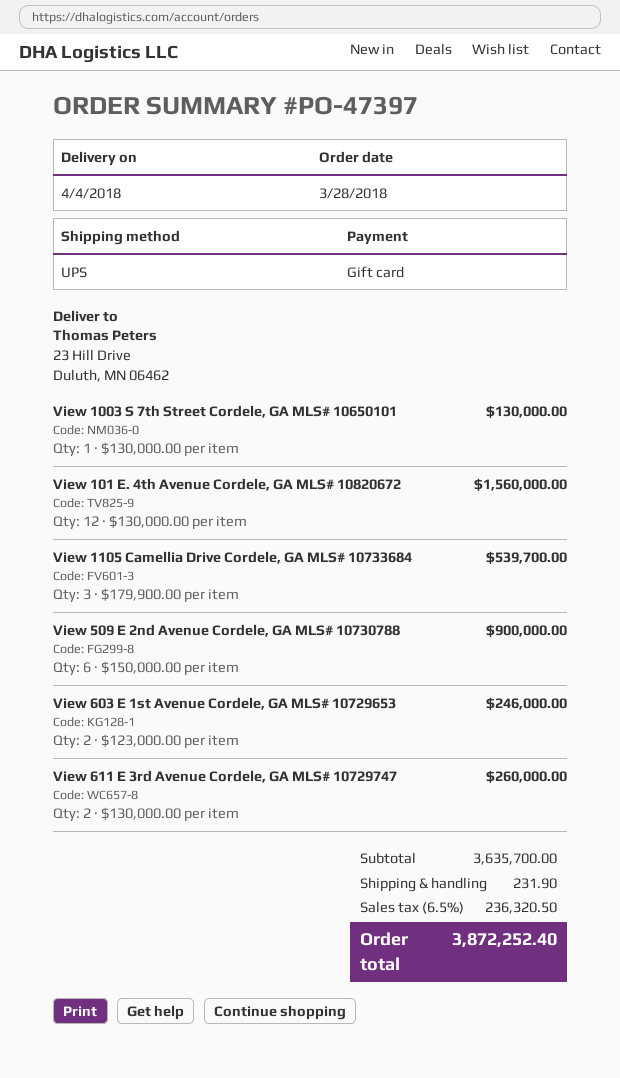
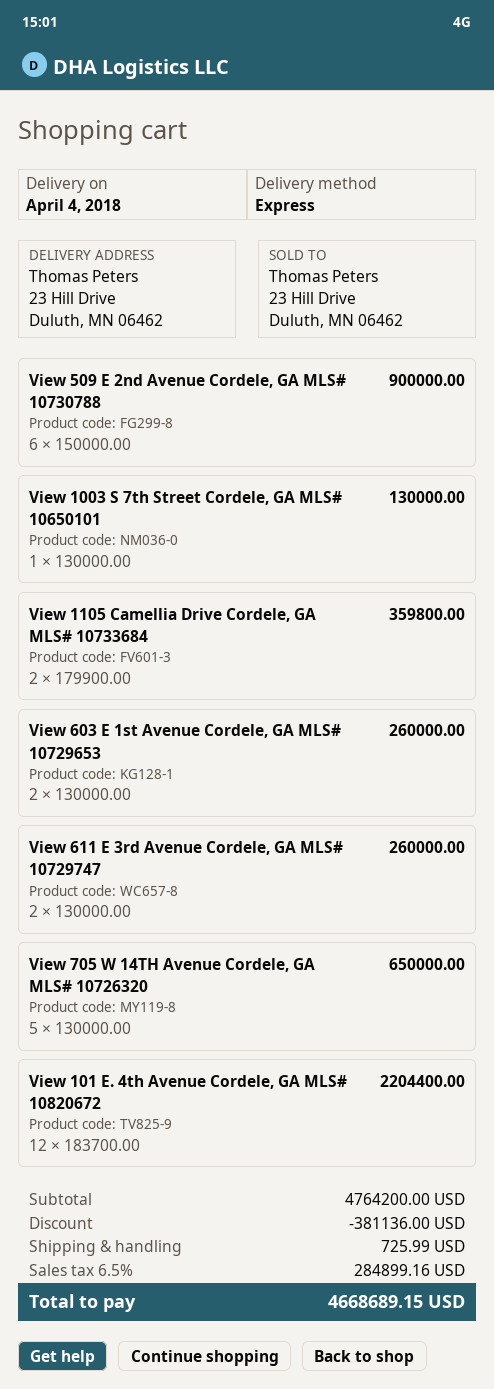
shipping method: UPS -> express
View 101 E. 4th Avenue Cordele, GA MLS# 10820672: 12 x 130000.00 = 1560000.00 -> 12 x 183700.00 = 2204400.00
View 1105 Camellia Drive Cordele, GA MLS# 10733684: 3 x 179900.00 = 539700.00 -> 2 x 179900.00 = 359800.00
View 603 E 1st Avenue Cordele, GA MLS# 10729653: 2 x 123000.00 = 246000.00 -> 2 x 130000.00 = 260000.00
View 705 W 14TH Avenue Cordele, GA MLS# 10726320: none -> 5 x 130000.00 = 650000.00
subtotal: 3635700.00 -> 4764200.00
discount: none -> 381136.00
shipping: 231.90 -> 725.99
tax: 6.5% = 236320.50 -> 6.5% = 284899.16
total: 3872252.40 -> 4668689.15

